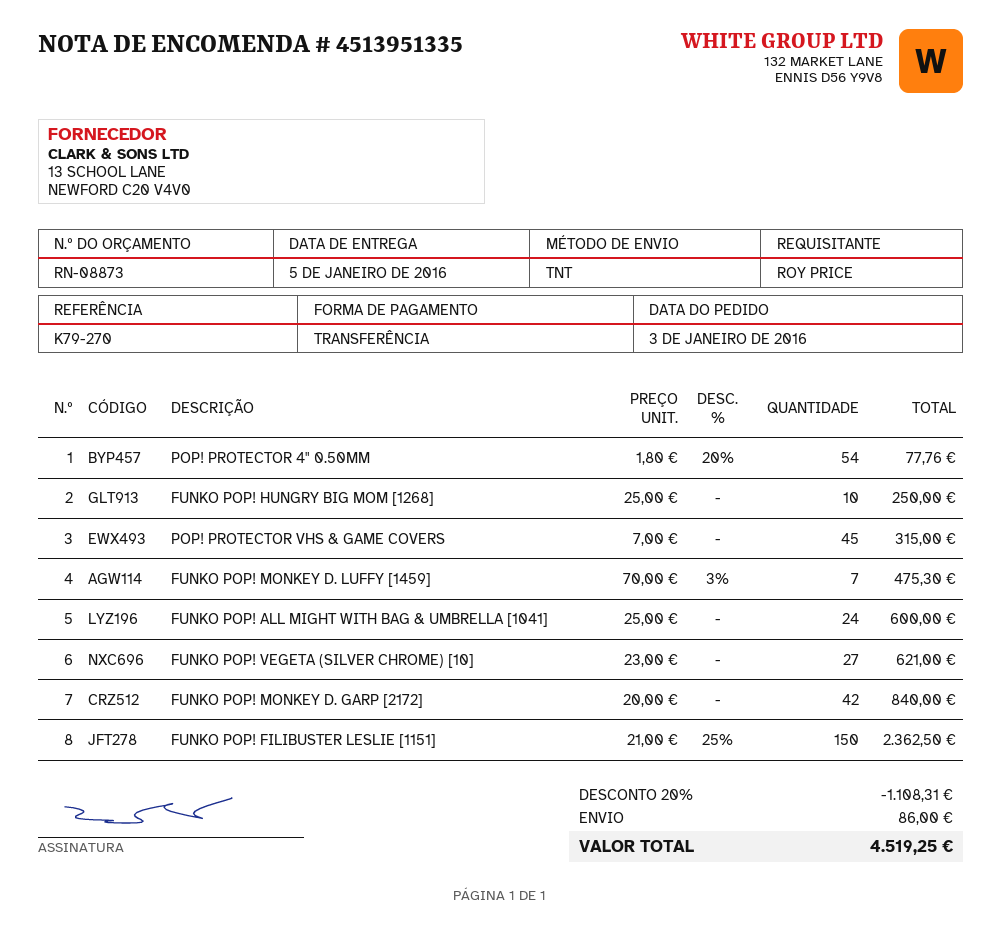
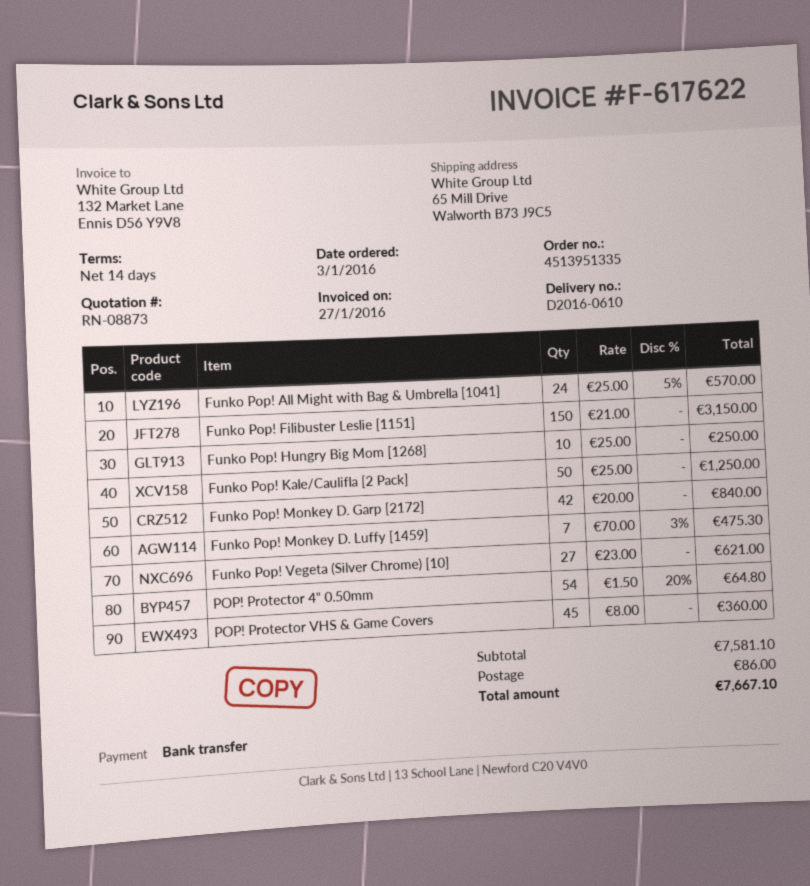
POP! PROTECTOR 4" 0.50MM: 54 x 1.80 - 20% = 77.76 -> 54 x 1.50 - 20% = 64.80
POP! PROTECTOR VHS & GAME COVERS: 45 x 7.00 = 315.00 -> 45 x 8.00 = 360.00
FUNKO POP! ALL MIGHT WITH BAG & UMBRELLA [1041]: 24 x 25.00 = 600.00 -> 24 x 25.00 - 5% = 570.00
FUNKO POP! FILIBUSTER LESLIE [1151]: 150 x 21.00 - 25% = 2362.50 -> 150 x 21.00 = 3150.00
Funko Pop! Kale/Caulifla [2 Pack]: none -> 50 x 25.00 = 1250.00
discount: 20% = 1108.31 -> none
total: 4519.25 -> 7667.10

